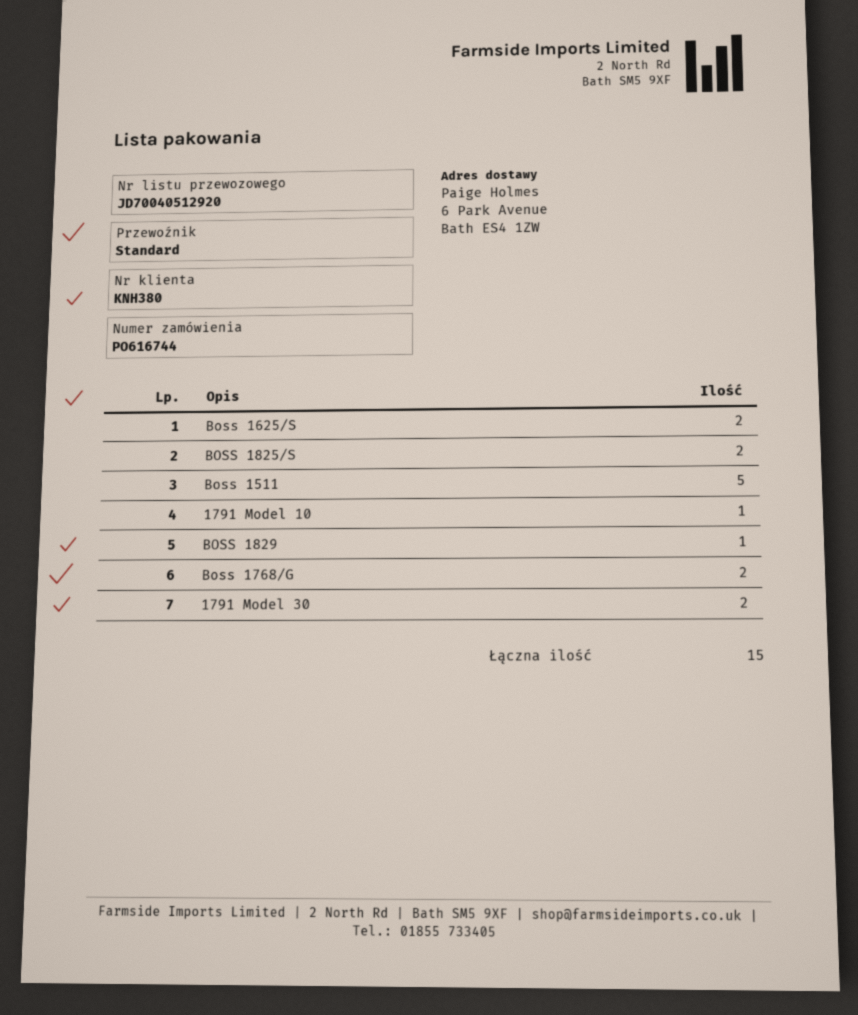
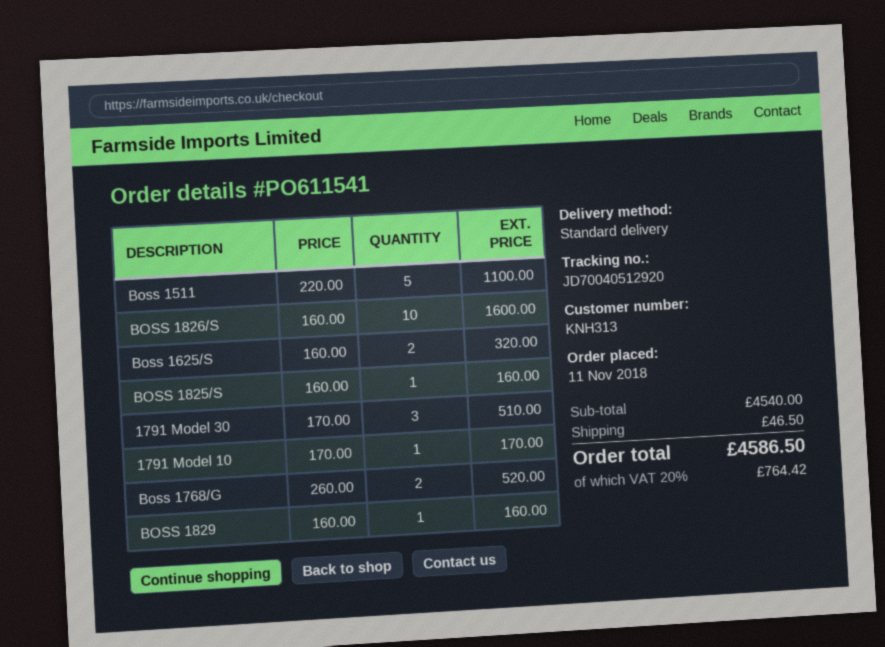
order number: PO616744 -> PO611541
customer number: KNH380 -> KNH313
BOSS 1825/S: 2 -> 1
1791 Model 30: 2 -> 3
BOSS 1826/S: none -> 10

